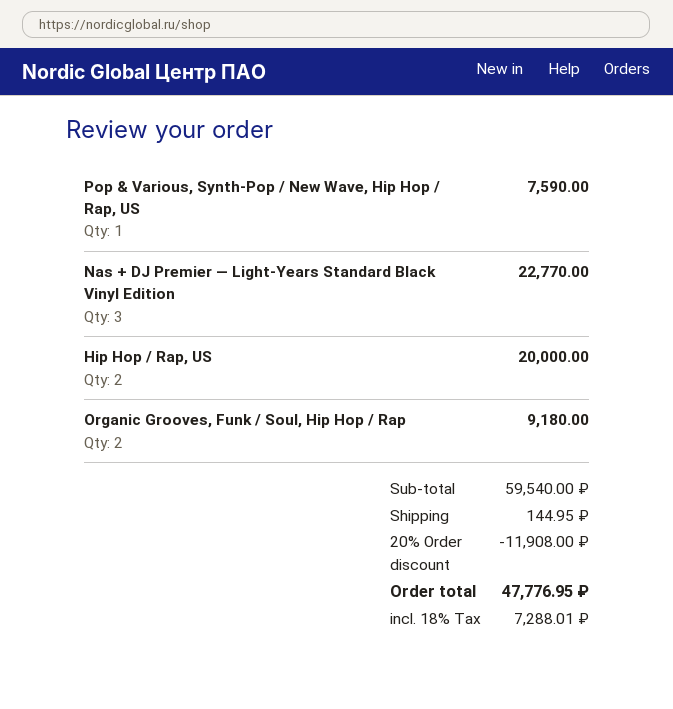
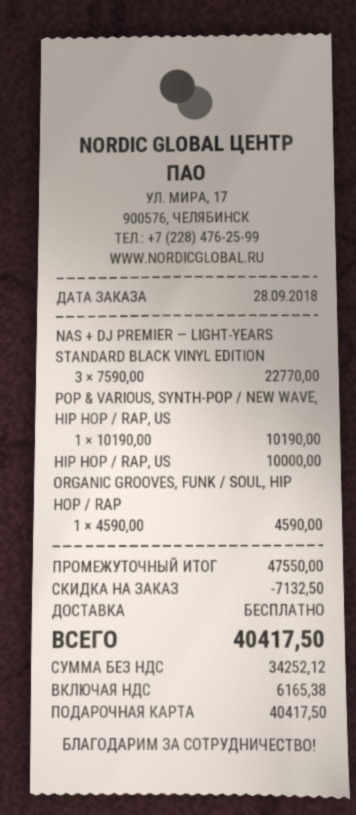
Pop & Various, Synth-Pop / New Wave, Hip Hop / Rap, US: 1 for 7590.00 -> 1 for 10190.00
Hip Hop / Rap, US: 2 for 20000.00 -> 1 for 10000.00
Organic Grooves, Funk / Soul, Hip Hop / Rap: 2 for 9180.00 -> 1 for 4590.00
subtotal: 59540.00 -> 47550.00
discount: 11908.00 -> 7132.50
shipping: 144.95 -> 0.00
tax: 7288.01 -> 6165.38
total: 47776.95 -> 40417.50

